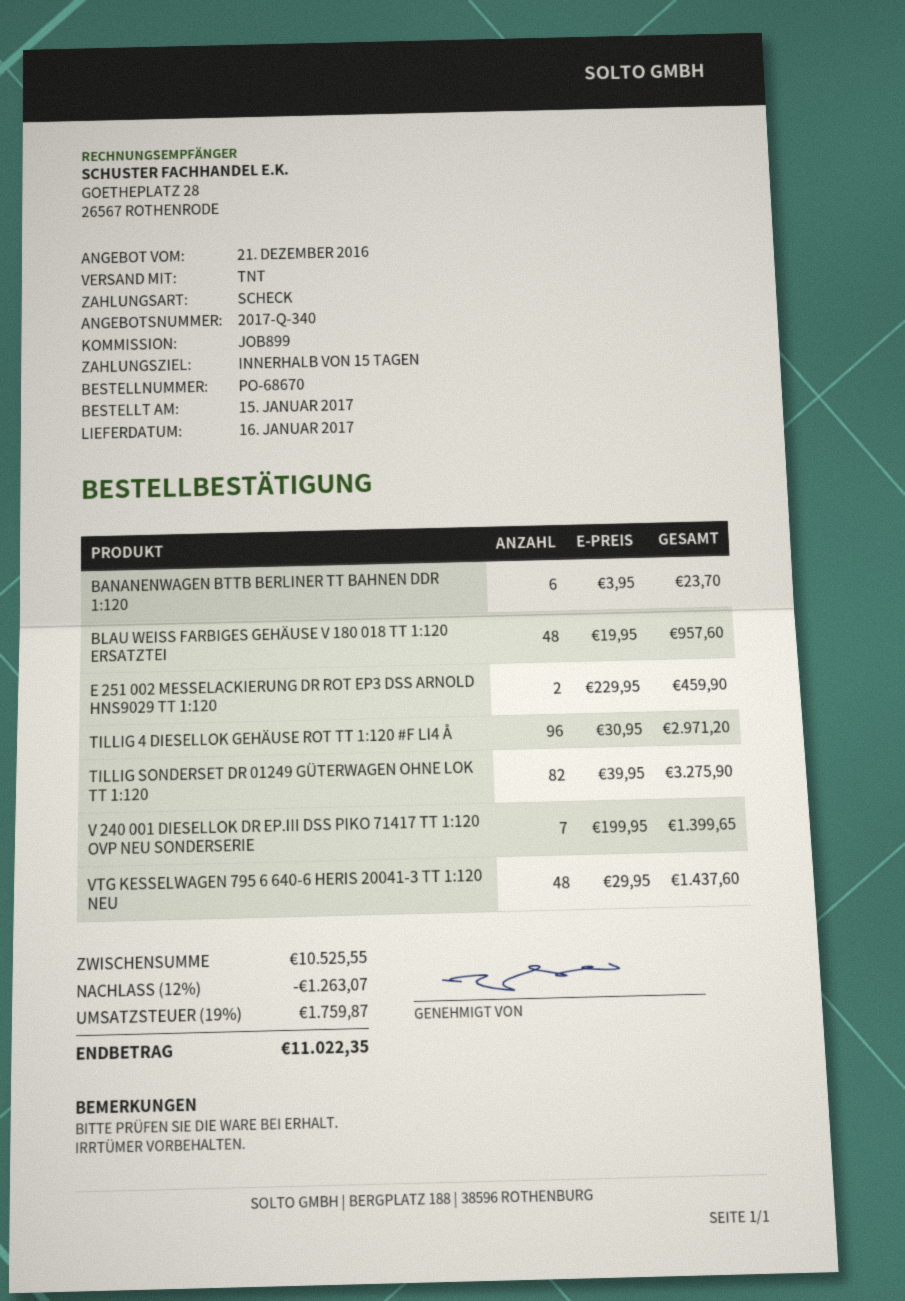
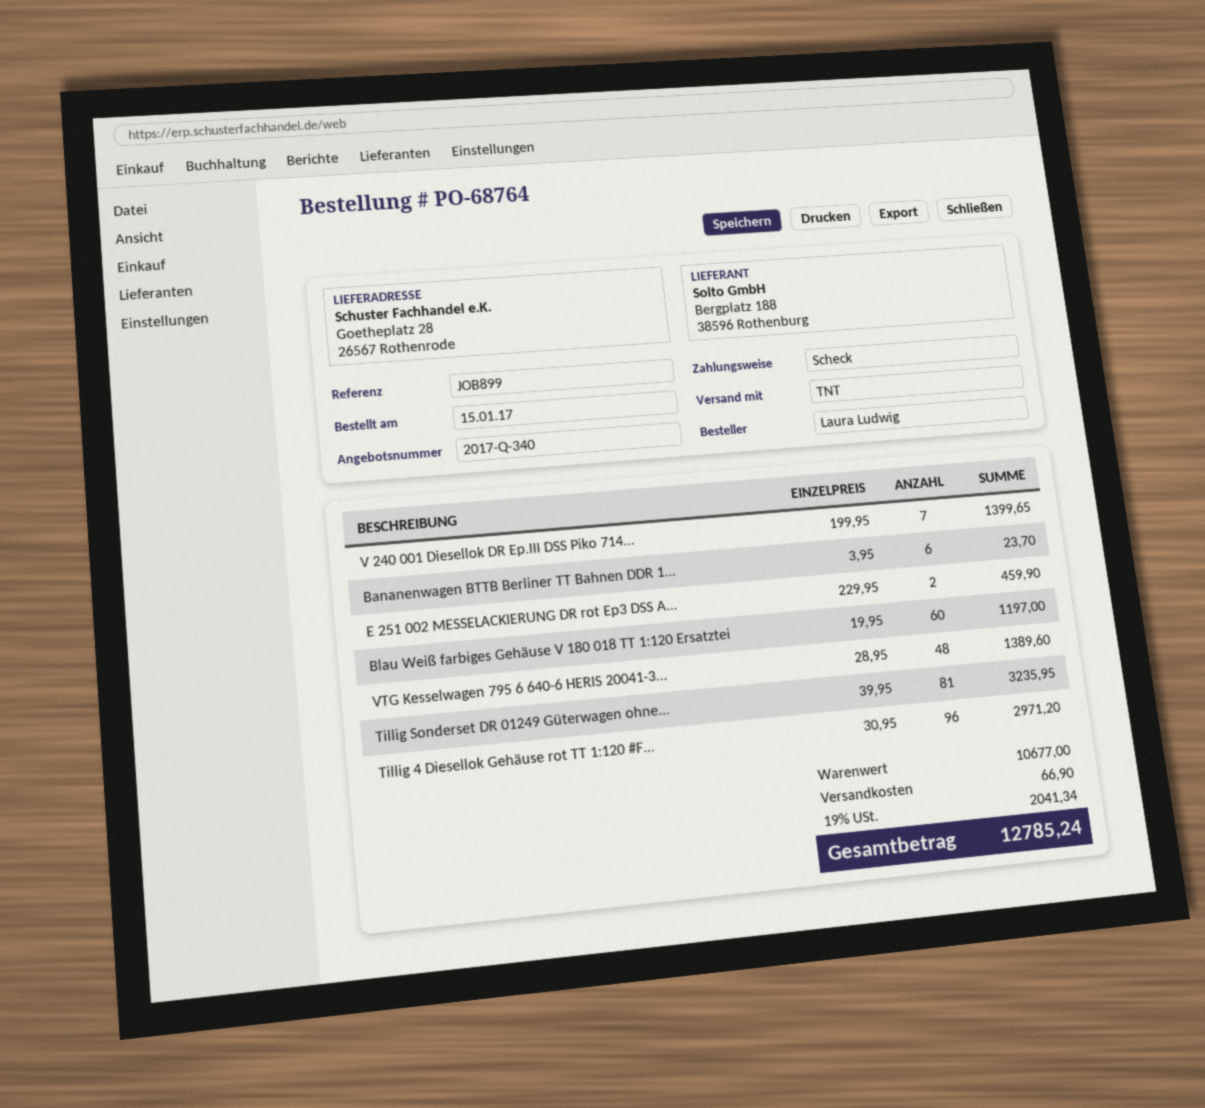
order number: PO-68670 -> PO-68764
BLAU WEISS FARBIGES GEHÄUSE V 180 018 TT 1:120 ERSATZTEI: 48 x 19.95 = 957.60 -> 60 x 19.95 = 1197.00
TILLIG SONDERSET DR 01249 GÜTERWAGEN OHNE LOK TT 1:120: 82 x 39.95 = 3275.90 -> 81 x 39.95 = 3235.95
VTG KESSELWAGEN 795 6 640-6 HERIS 20041-3 TT 1:120 NEU: 48 x 29.95 = 1437.60 -> 48 x 28.95 = 1389.60
subtotal: 10525.55 -> 10677.00
discount: 12% = 1263.07 -> none
shipping: none -> 66.90
tax: 19% = 1759.87 -> 19% = 2041.34
total: 11022.35 -> 12785.24

